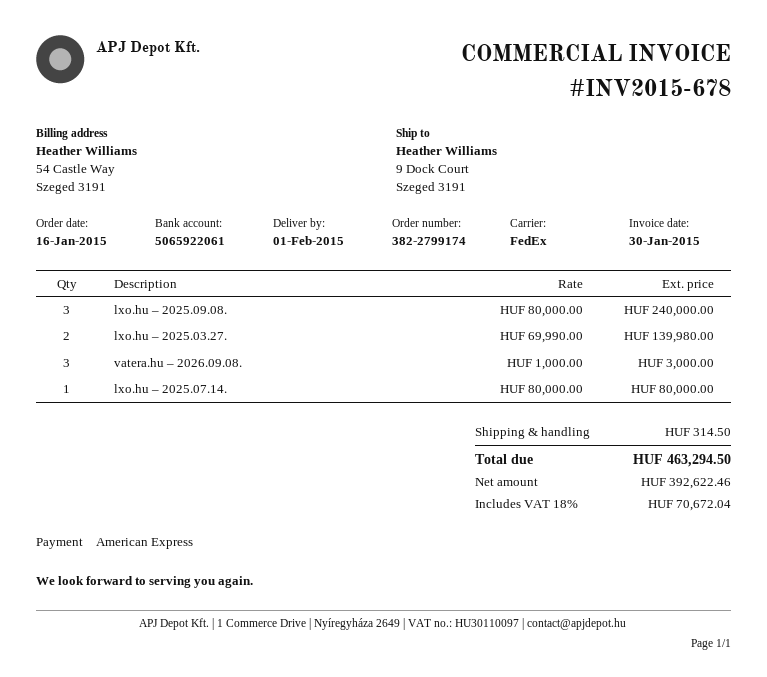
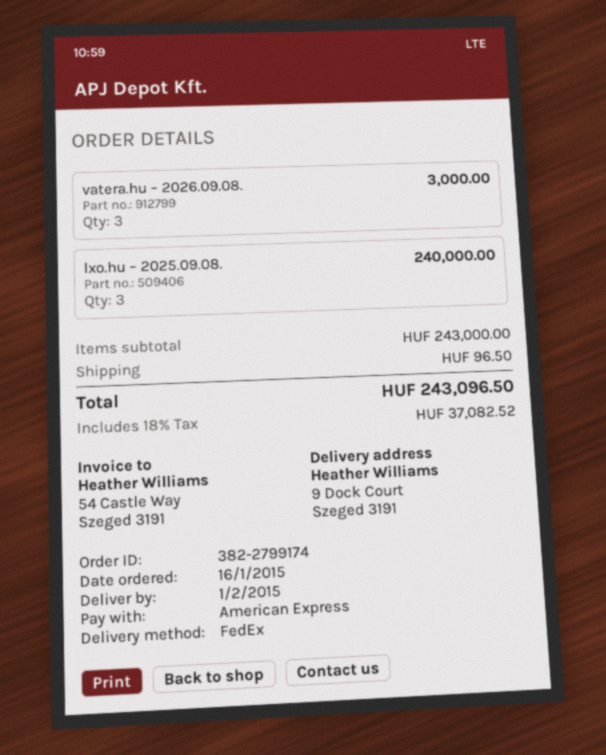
lxo.hu – 2025.03.27.: 2 for 139980.00 -> none
lxo.hu – 2025.07.14.: 1 for 80000.00 -> none
shipping: 314.50 -> 96.50
tax: 18% = 70672.04 -> 18% = 37082.52
total: 463294.50 -> 243096.50

